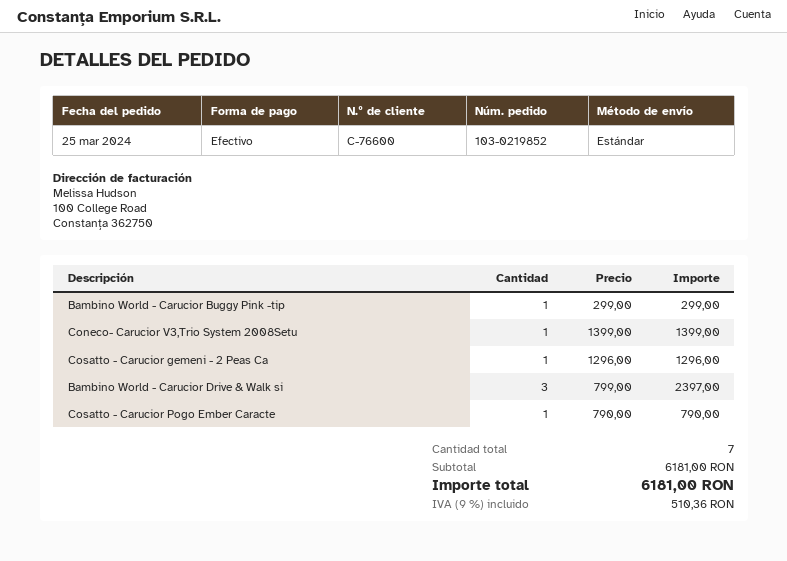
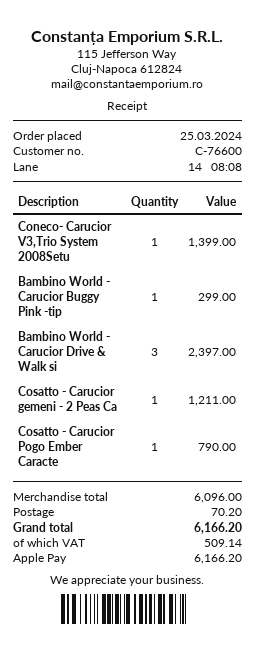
payment method: cash -> Apple Pay
Cosatto - Carucior gemeni - 2 Peas Ca: 1 for 1296.00 -> 1 for 1211.00
subtotal: 6181.00 -> 6096.00
shipping: none -> 70.20
tax: 510.36 -> 509.14
total: 6181.00 -> 6166.20

